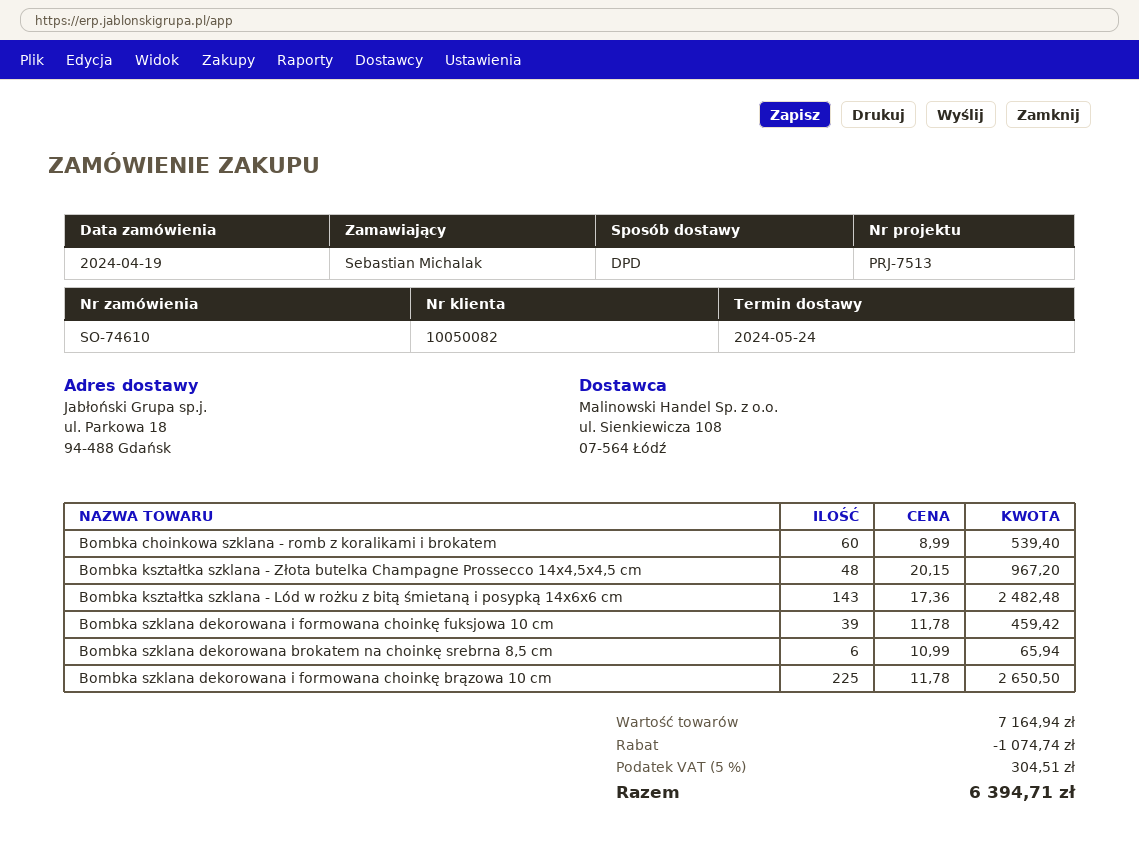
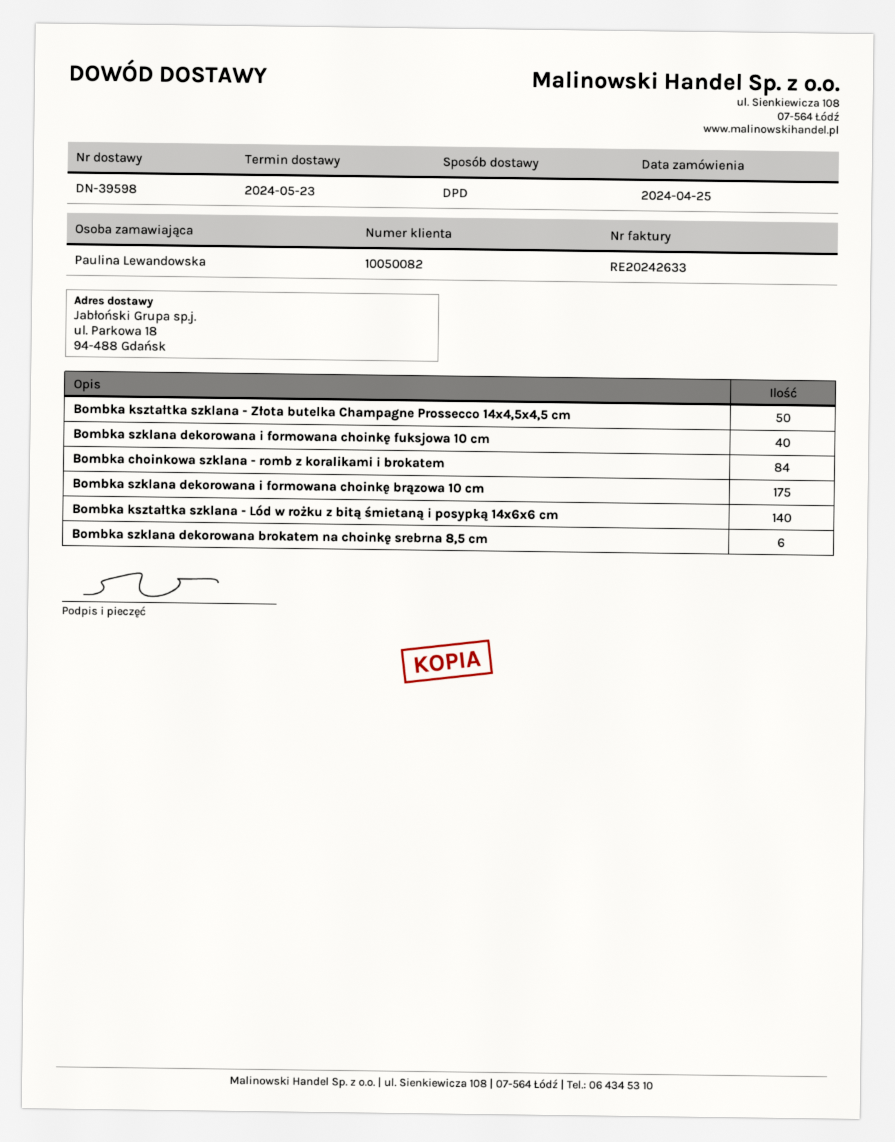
order date: 2024-04-19 -> 2024-04-25
delivery date: 2024-05-24 -> 2024-05-23
ordered by: Sebastian Michalak -> Paulina Lewandowska
Bombka choinkowa szklana - romb z koralikami i brokatem: 60 -> 84
Bombka kształtka szklana - Złota butelka Champagne Prossecco 14x4,5x4,5 cm: 48 -> 50
Bombka kształtka szklana - Lód w rożku z bitą śmietaną i posypką 14x6x6 cm: 143 -> 140
Bombka szklana dekorowana i formowana choinkę fuksjowa 10 cm: 39 -> 40
Bombka szklana dekorowana i formowana choinkę brązowa 10 cm: 225 -> 175

